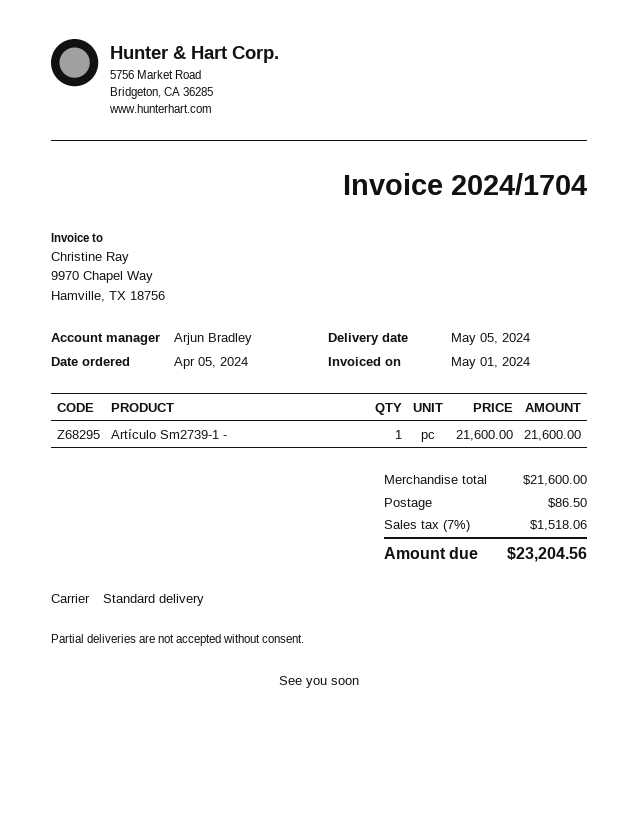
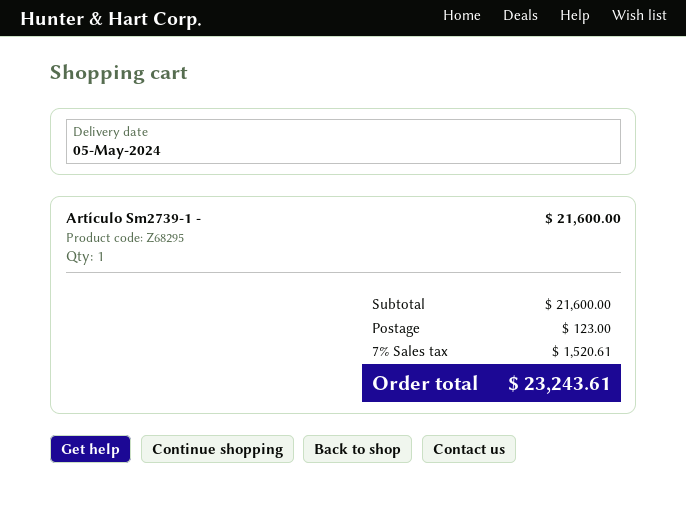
shipping: 86.50 -> 123.00
tax: 7% = 1518.06 -> 7% = 1520.61
total: 23204.56 -> 23243.61

